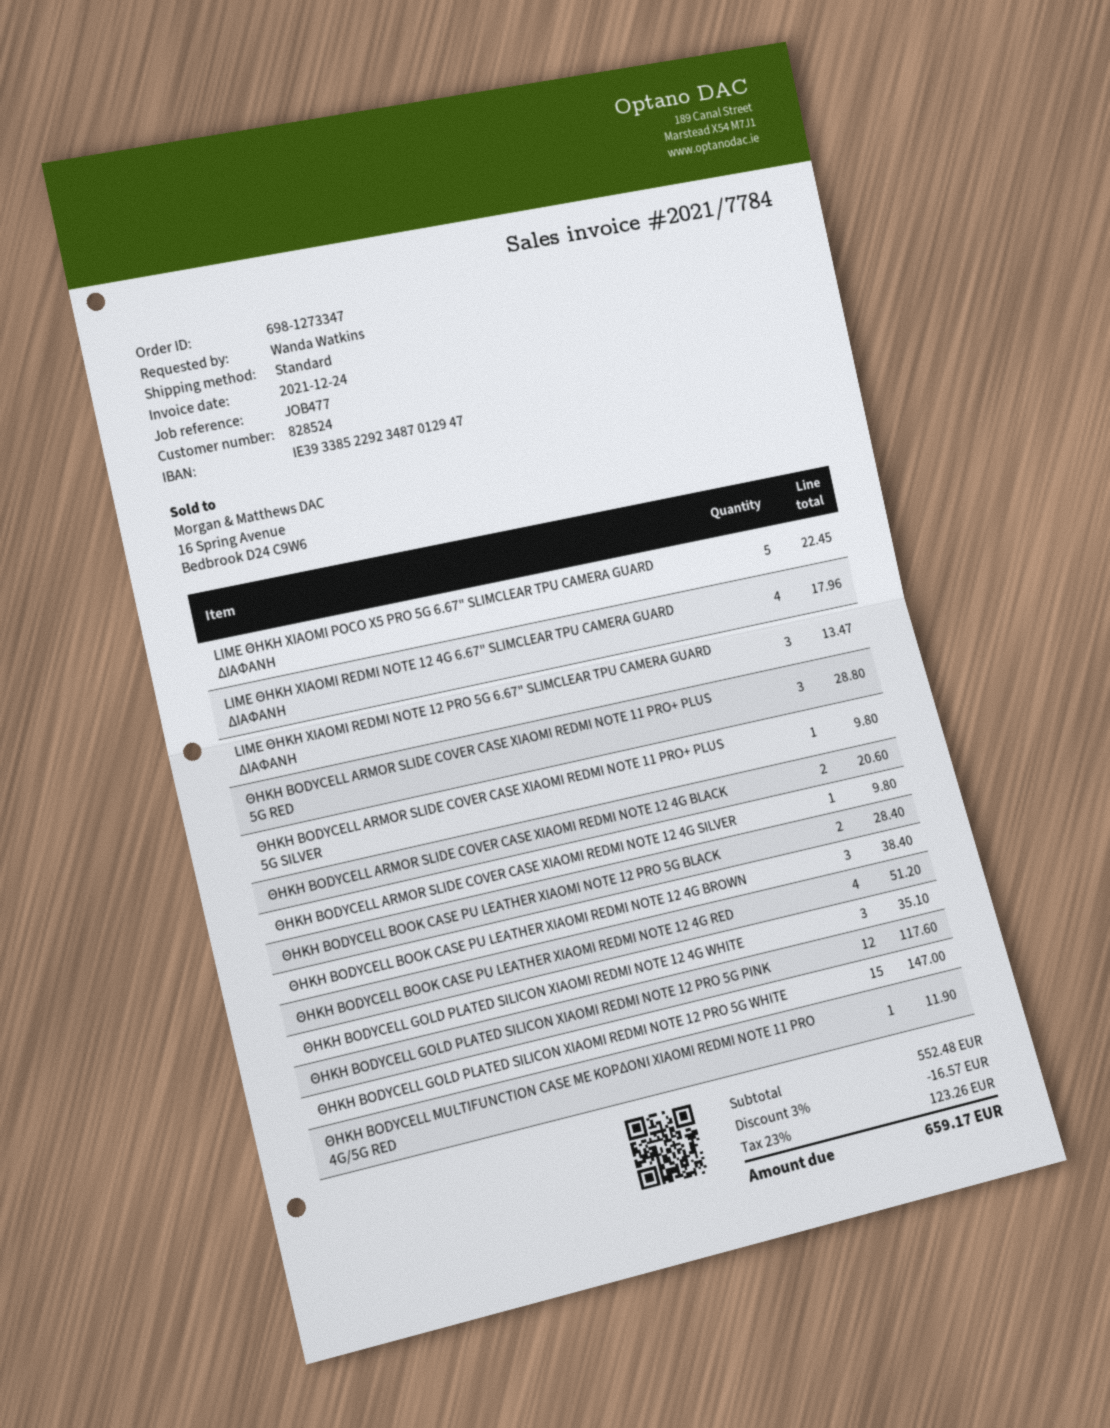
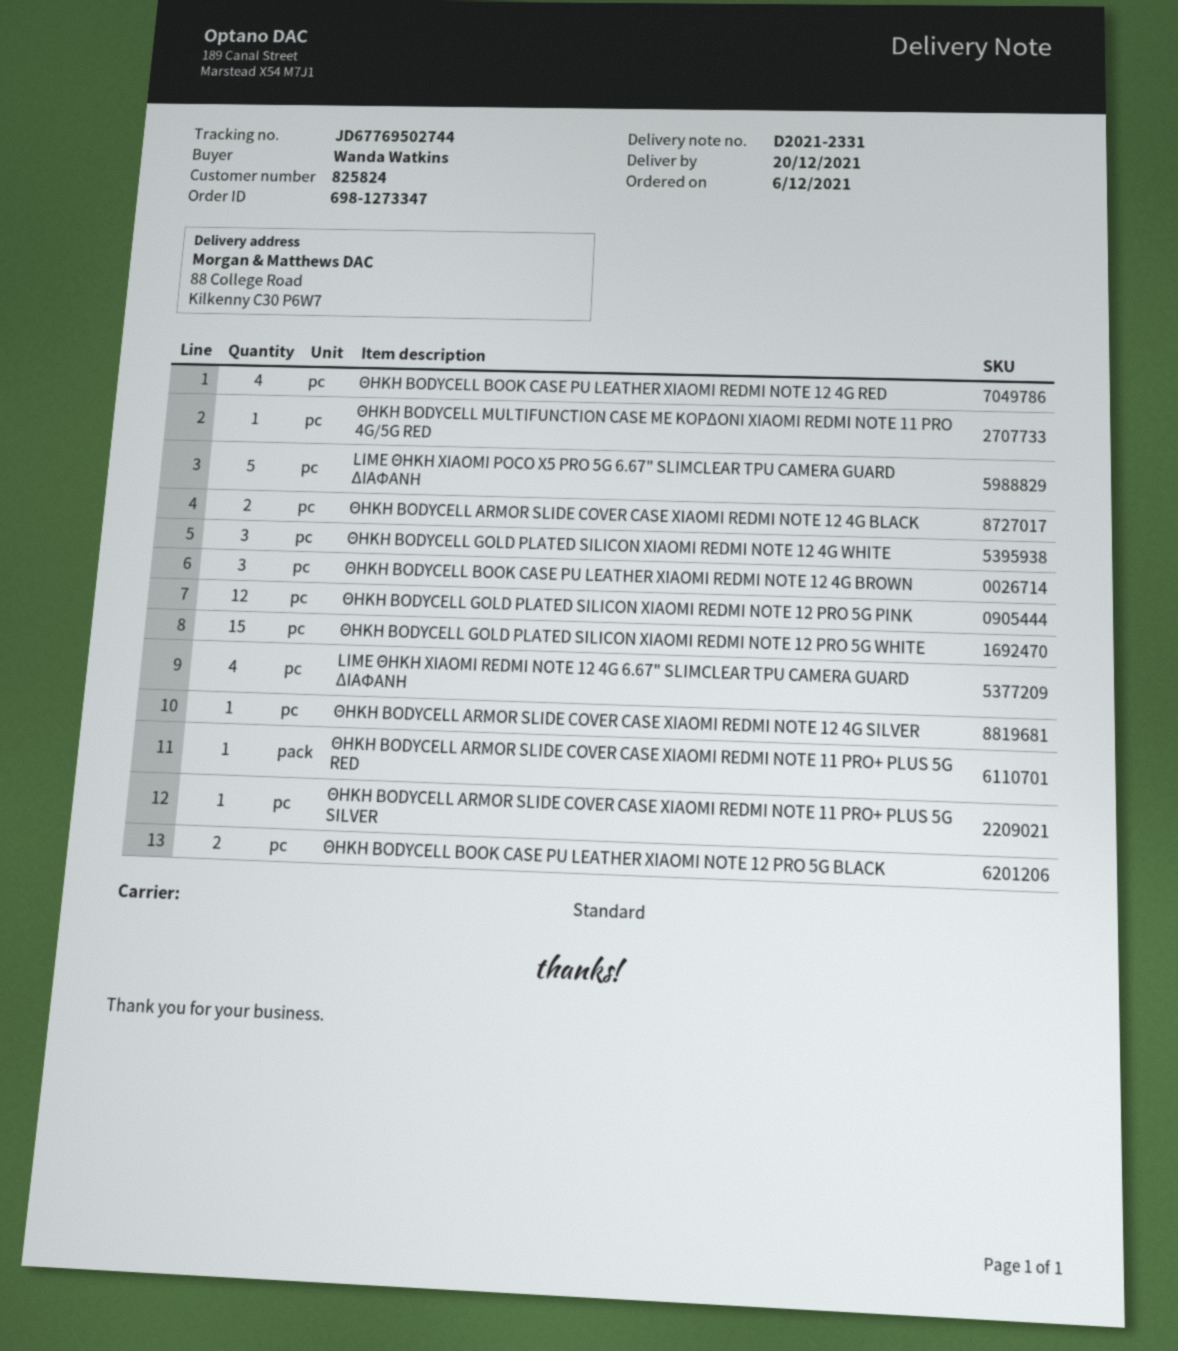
customer number: 828524 -> 825824
LIME ΘΗΚΗ XIAOMI REDMI NOTE 12 PRO 5G 6.67" SLIMCLEAR TPU CAMERA GUARD ΔΙΑΦΑΝΗ: 3 -> none
ΘΗΚΗ BODYCELL ARMOR SLIDE COVER CASE XIAOMI REDMI NOTE 11 PRO+ PLUS 5G RED: 3 -> 1

